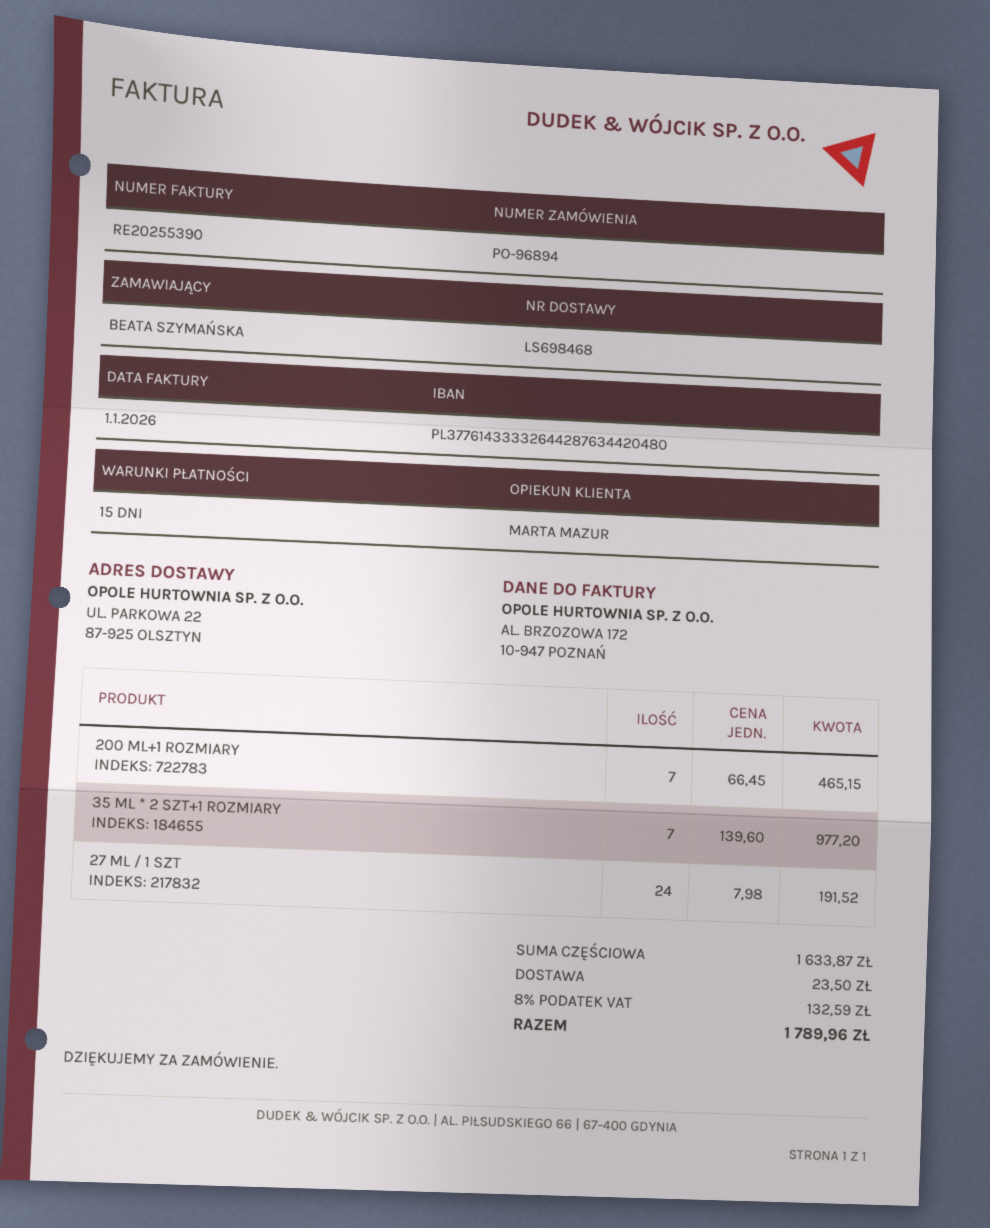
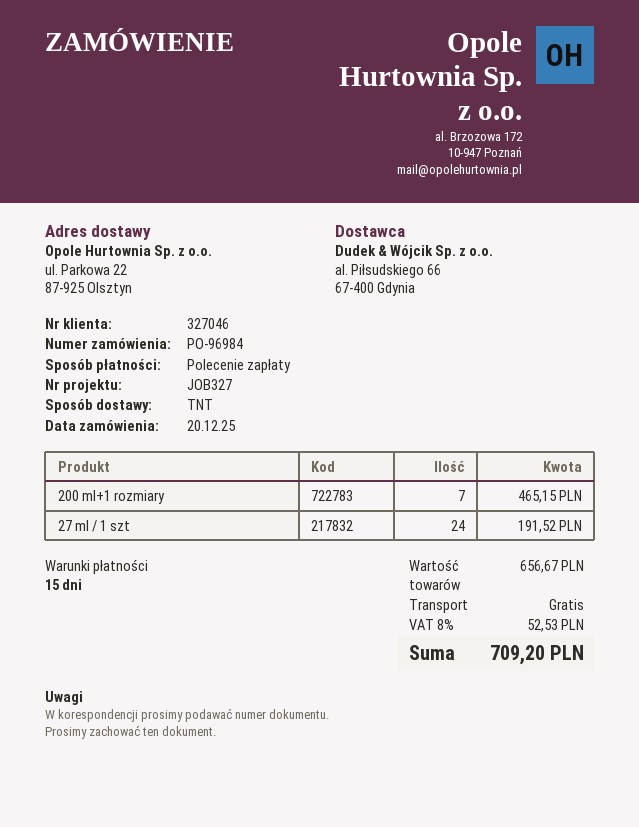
order number: PO-96894 -> PO-96984
35 ML * 2 SZT+1 ROZMIARY: 7 for 977.20 -> none
subtotal: 1633.87 -> 656.67
shipping: 23.50 -> 0.00
tax: 8% = 132.59 -> 8% = 52.53
total: 1789.96 -> 709.20

